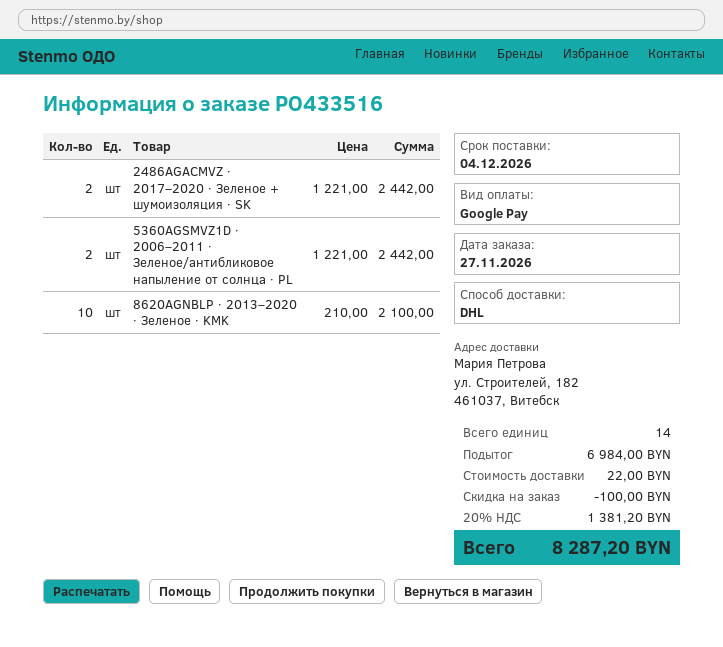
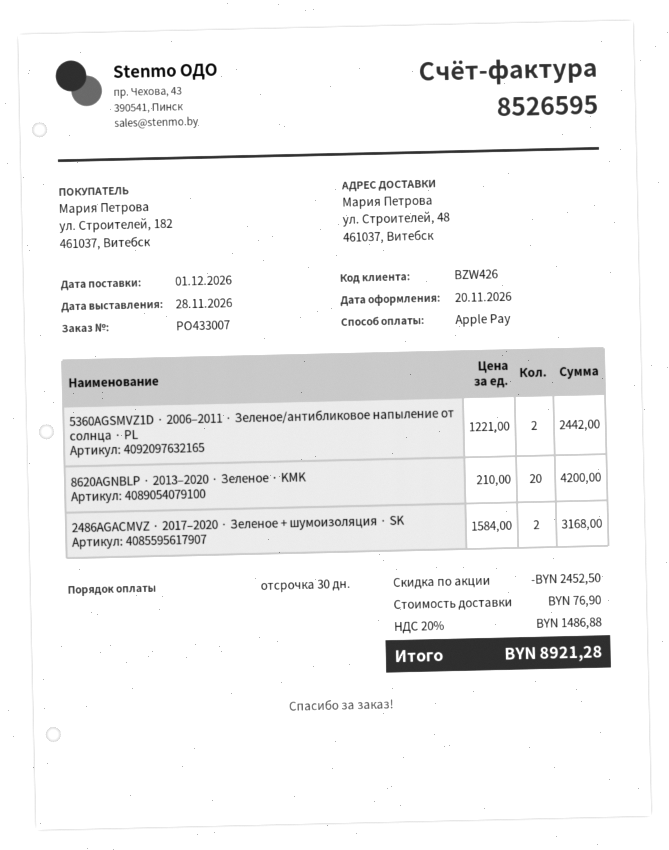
order number: PO433516 -> PO433007
order date: 2026-11-27 -> 2026-11-20
delivery date: 2026-12-04 -> 2026-12-01
payment method: Google Pay -> Apple Pay
ship to: ул. Строителей, 182, 461037, Витебск -> ул. Строителей, 48, 461037, Витебск
2486AGACMVZ · 2017–2020 · Зеленое + шумоизоляция · SK: 2 x 1221.00 = 2442.00 -> 2 x 1584.00 = 3168.00
8620AGNBLP · 2013–2020 · Зеленое · KMK: 10 x 210.00 = 2100.00 -> 20 x 210.00 = 4200.00
discount: 100.00 -> 2452.50
shipping: 22.00 -> 76.90
tax: 20% = 1381.20 -> 20% = 1486.88
total: 8287.20 -> 8921.28

